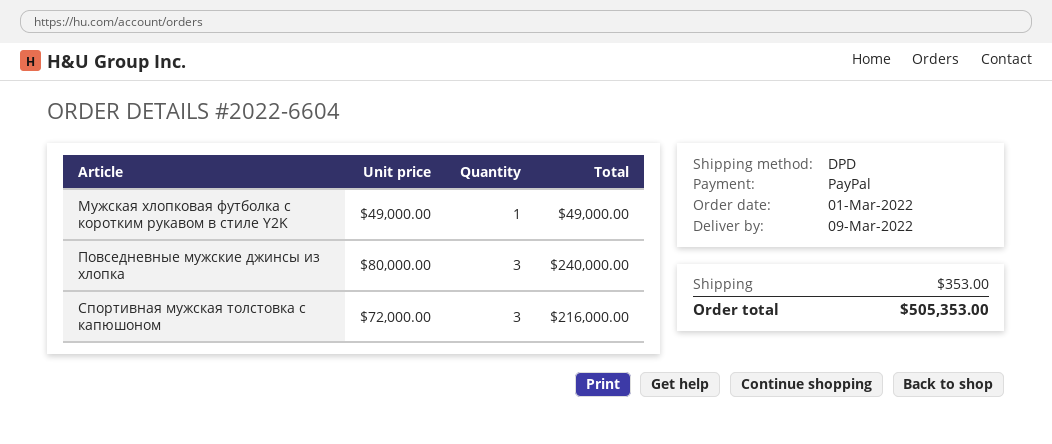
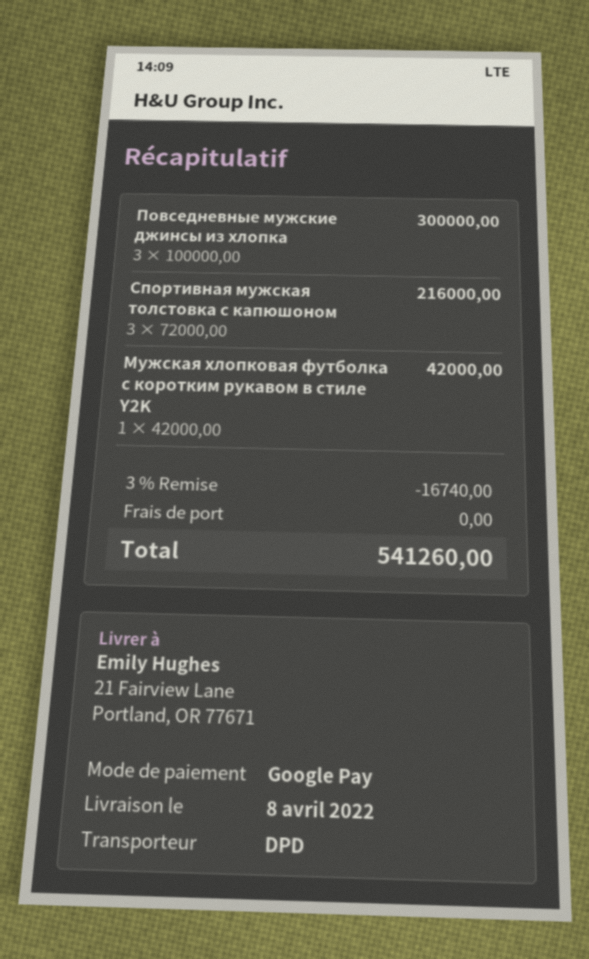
delivery date: 2022-03-09 -> 2022-04-08
payment method: PayPal -> Google Pay
Мужская хлопковая футболка с коротким рукавом в стиле Y2K: 1 x 49000.00 = 49000.00 -> 1 x 42000.00 = 42000.00
Повседневные мужские джинсы из хлопка: 3 x 80000.00 = 240000.00 -> 3 x 100000.00 = 300000.00
discount: none -> 3% = 16740.00
shipping: 353.00 -> 0.00
total: 505353.00 -> 541260.00

